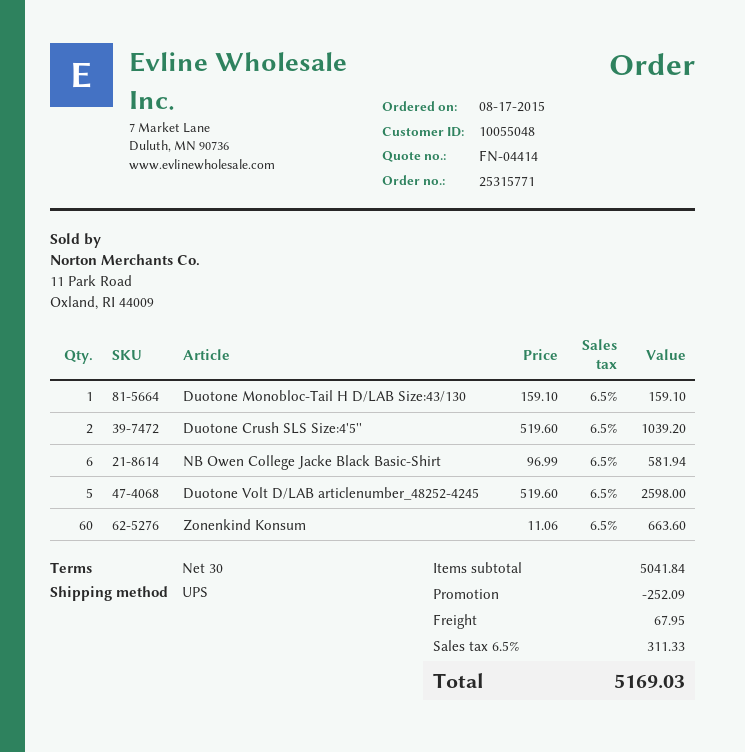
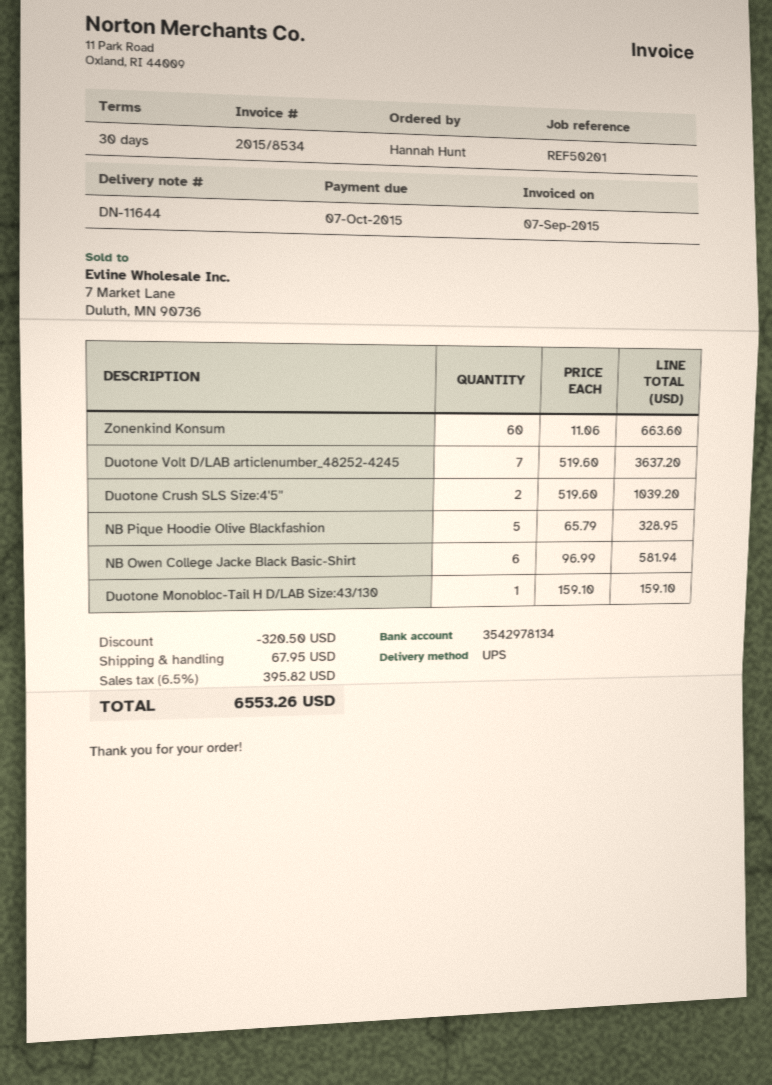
Duotone Volt D/LAB articlenumber_48252-4245: 5 x 519.60 = 2598.00 -> 7 x 519.60 = 3637.20
NB Pique Hoodie Olive Blackfashion: none -> 5 x 65.79 = 328.95
discount: 252.09 -> 320.50
tax: 6.5% = 311.33 -> 6.5% = 395.82
total: 5169.03 -> 6553.26

